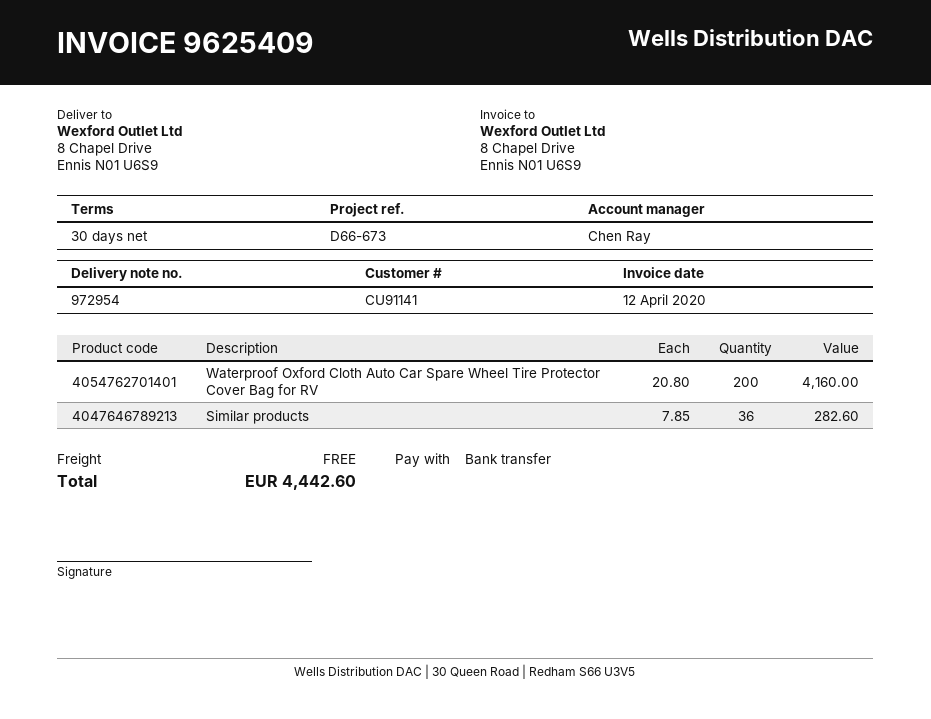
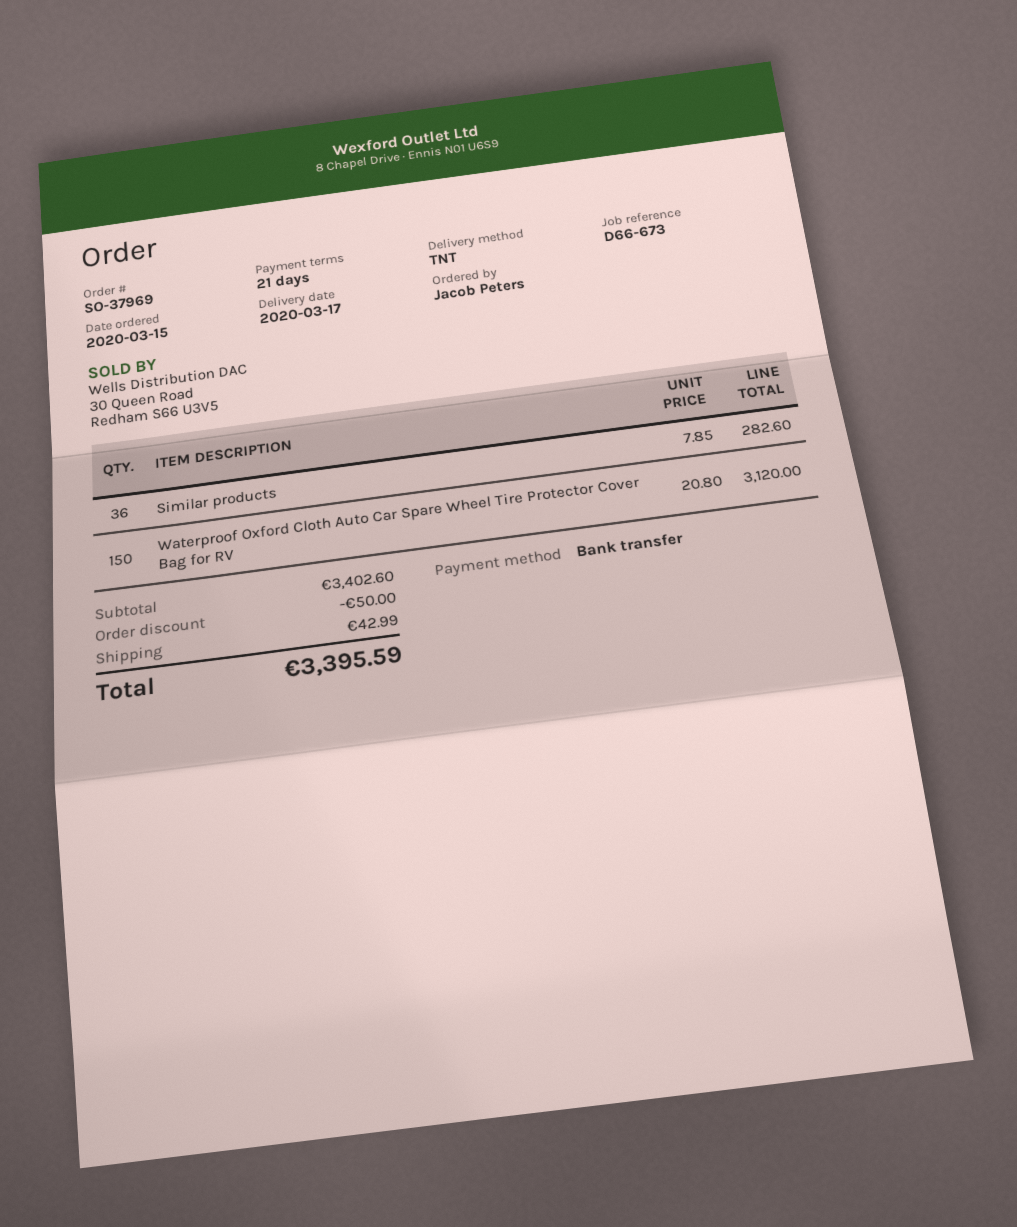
payment terms: 30 days -> 21 days
Waterproof Oxford Cloth Auto Car Spare Wheel Tire Protector Cover Bag for RV: 200 x 20.80 = 4160.00 -> 150 x 20.80 = 3120.00
discount: none -> 50.00
shipping: 0.00 -> 42.99
total: 4442.60 -> 3395.59

